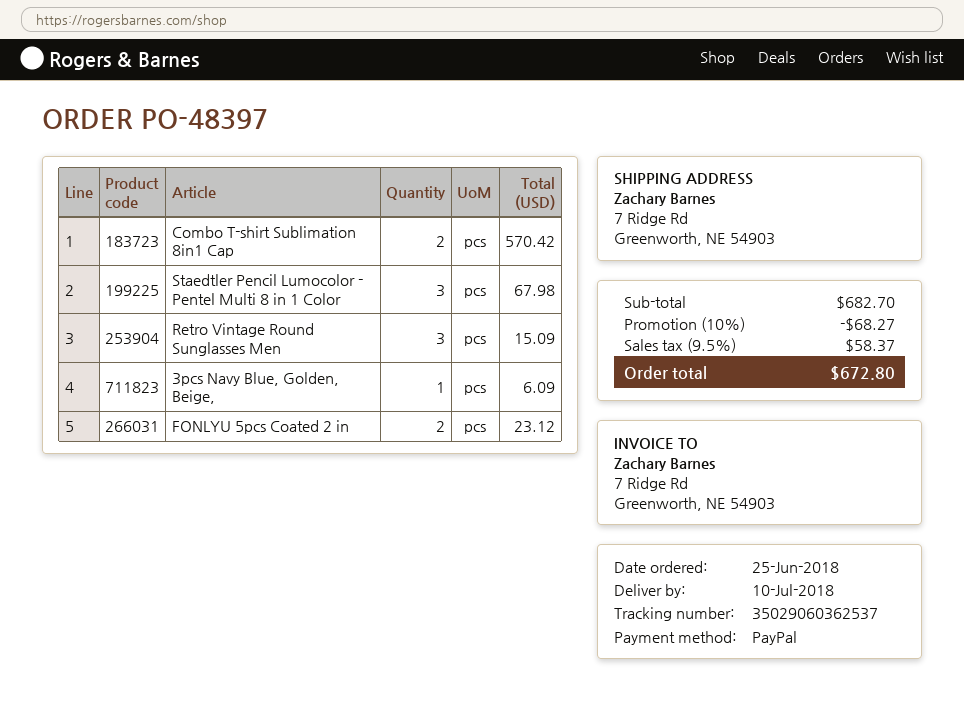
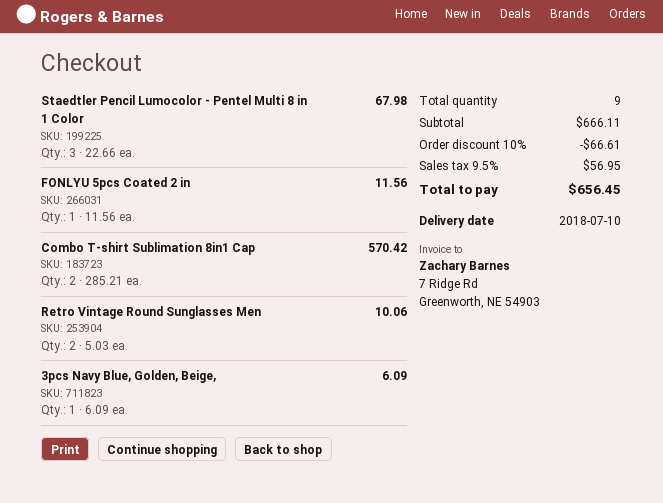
Retro Vintage Round Sunglasses Men: 3 for 15.09 -> 2 for 10.06
FONLYU 5pcs Coated 2 in: 2 for 23.12 -> 1 for 11.56
subtotal: 682.70 -> 666.11
discount: 10% = 68.27 -> 10% = 66.61
tax: 9.5% = 58.37 -> 9.5% = 56.95
total: 672.80 -> 656.45

